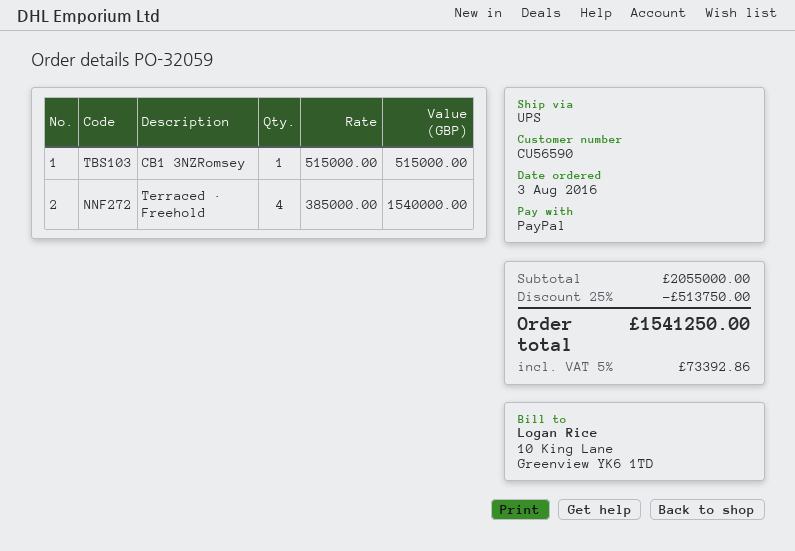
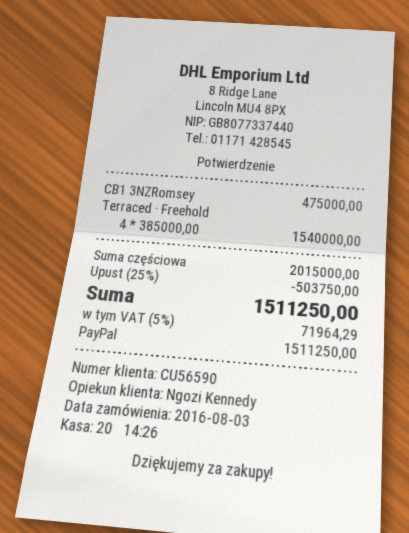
CB1 3NZRomsey: 1 x 515000.00 = 515000.00 -> 1 x 475000.00 = 475000.00
subtotal: 2055000.00 -> 2015000.00
discount: 25% = 513750.00 -> 25% = 503750.00
tax: 5% = 73392.86 -> 5% = 71964.29
total: 1541250.00 -> 1511250.00

